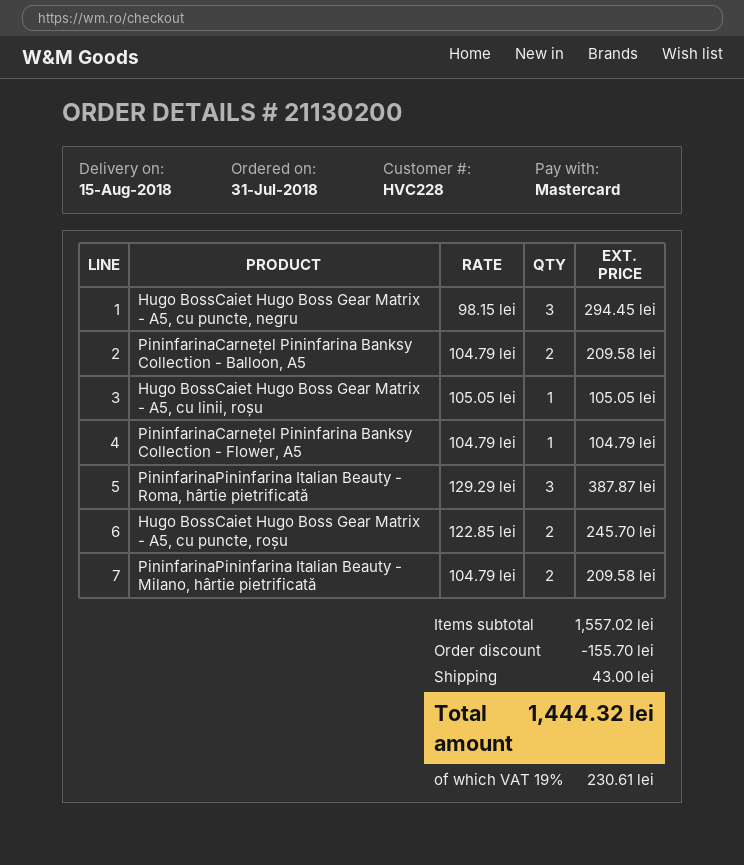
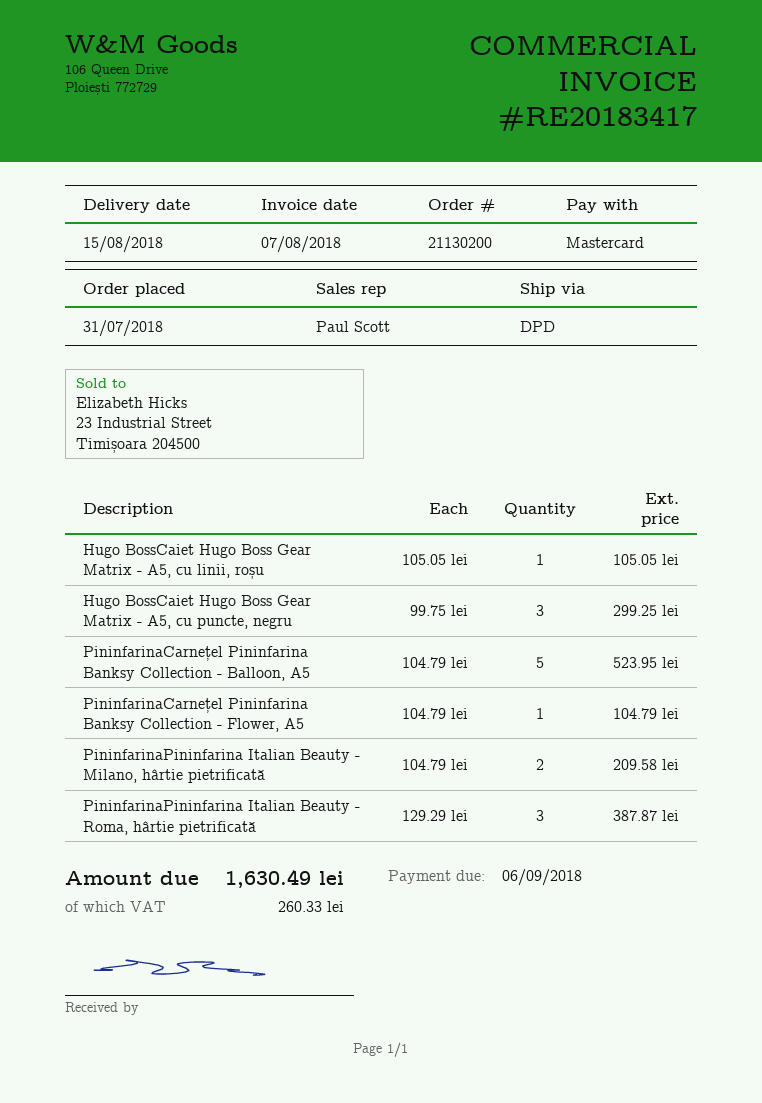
Hugo BossCaiet Hugo Boss Gear Matrix - A5, cu puncte, negru: 3 x 98.15 = 294.45 -> 3 x 99.75 = 299.25
PininfarinaCarnețel Pininfarina Banksy Collection - Balloon, A5: 2 x 104.79 = 209.58 -> 5 x 104.79 = 523.95
Hugo BossCaiet Hugo Boss Gear Matrix - A5, cu puncte, roșu: 2 x 122.85 = 245.70 -> none
discount: 155.70 -> none
shipping: 43.00 -> none
tax: 230.61 -> 260.33
total: 1444.32 -> 1630.49

